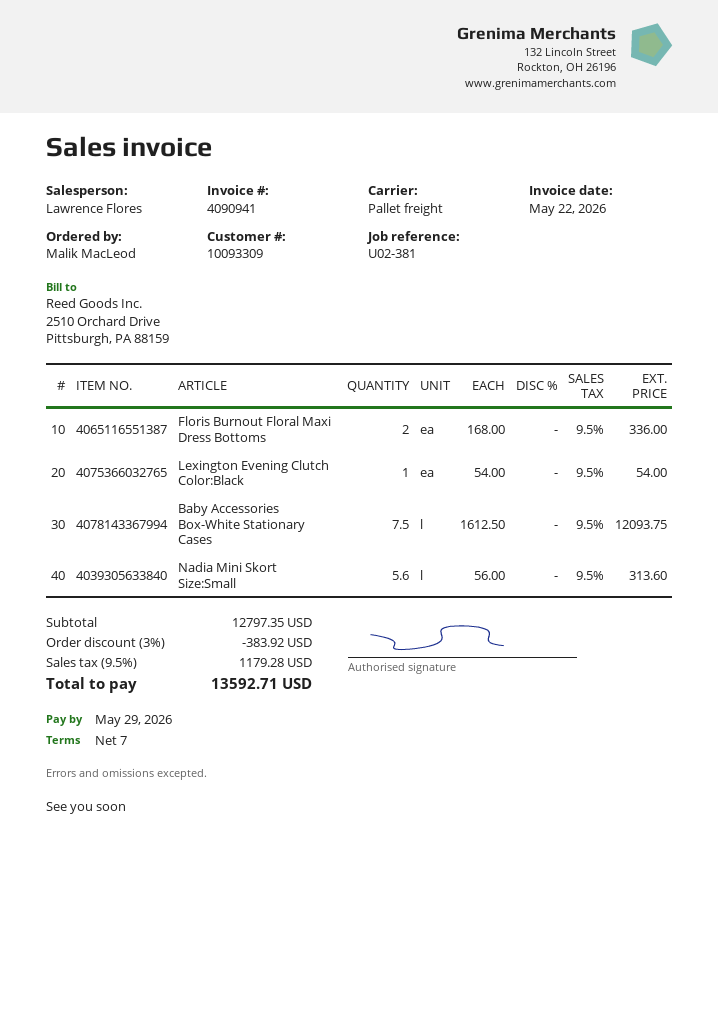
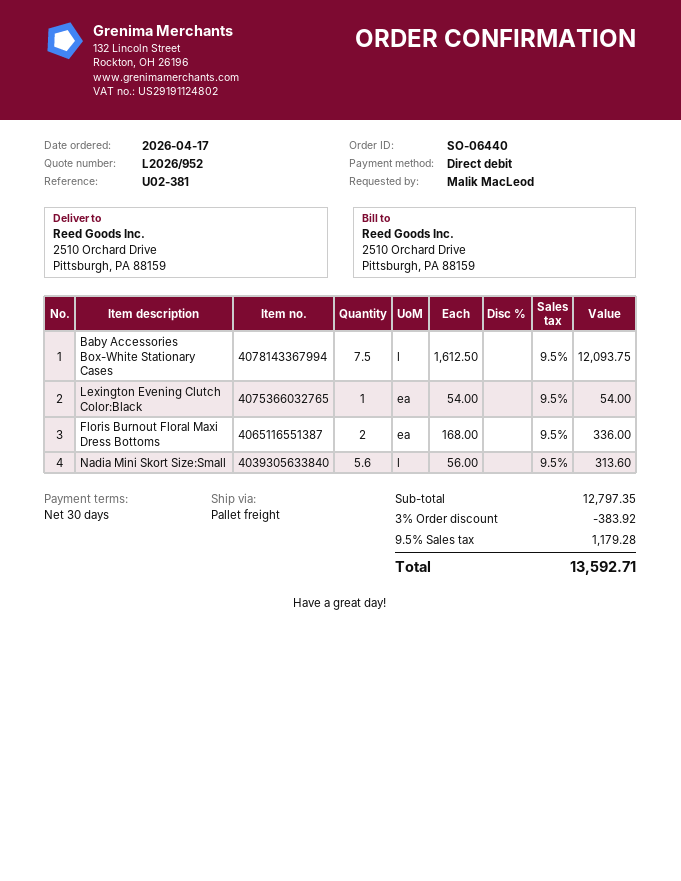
payment terms: 7 days -> 30 days

